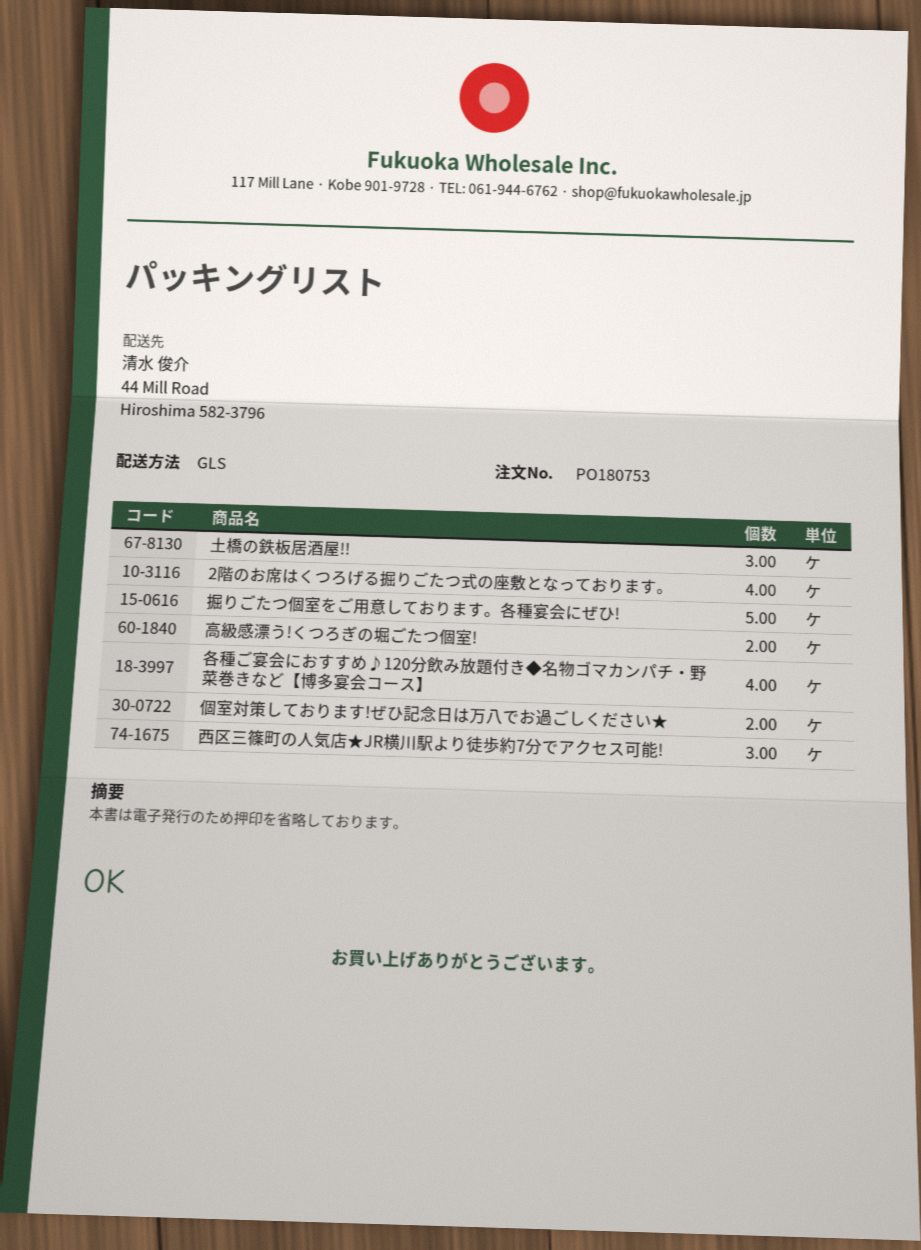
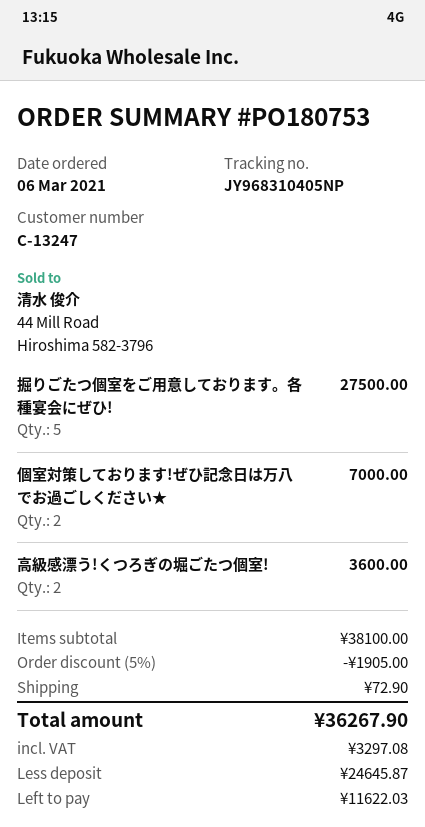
土橋の鉄板居酒屋!!: 3 -> none
2階のお席はくつろげる掘りごたつ式の座敷となっております。: 4 -> none
各種ご宴会におすすめ♪120分飲み放題付き◆名物ゴマカンパチ・野菜巻きなど【博多宴会コース】: 4 -> none
西区三篠町の人気店★JR横川駅より徒歩約7分でアクセス可能!: 3 -> none

